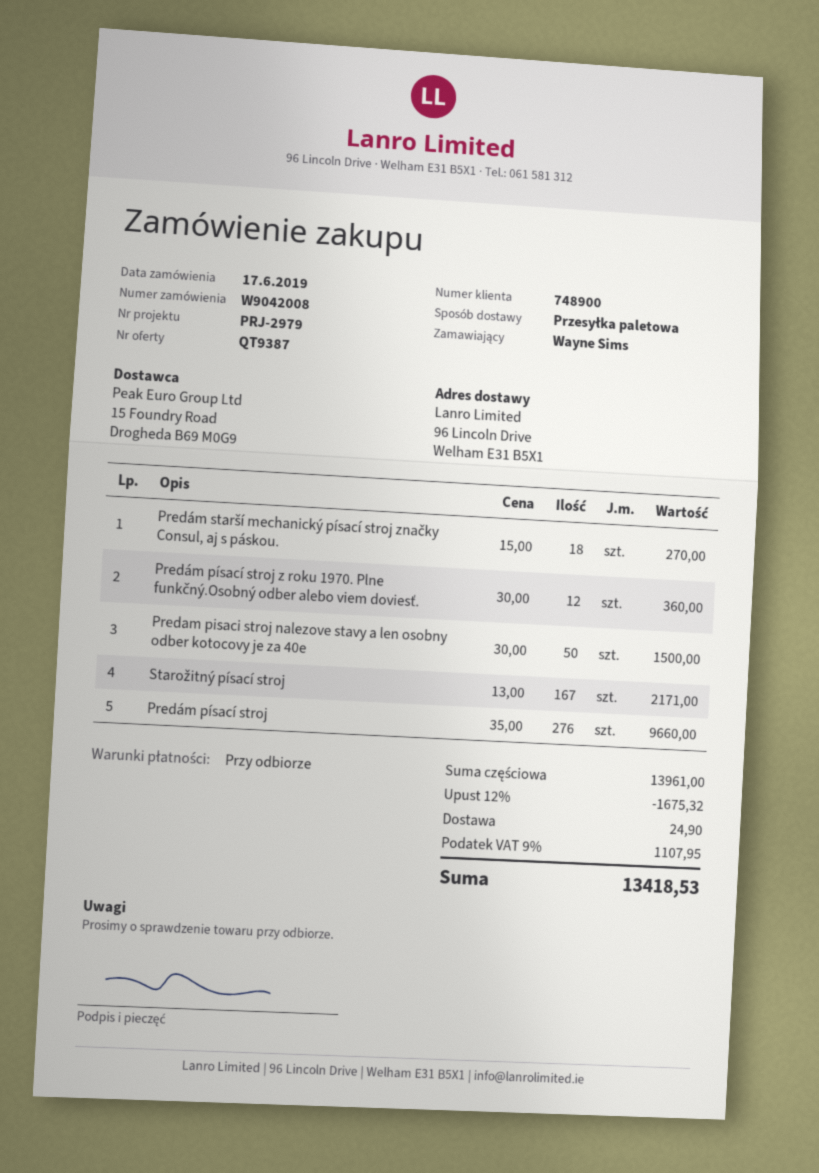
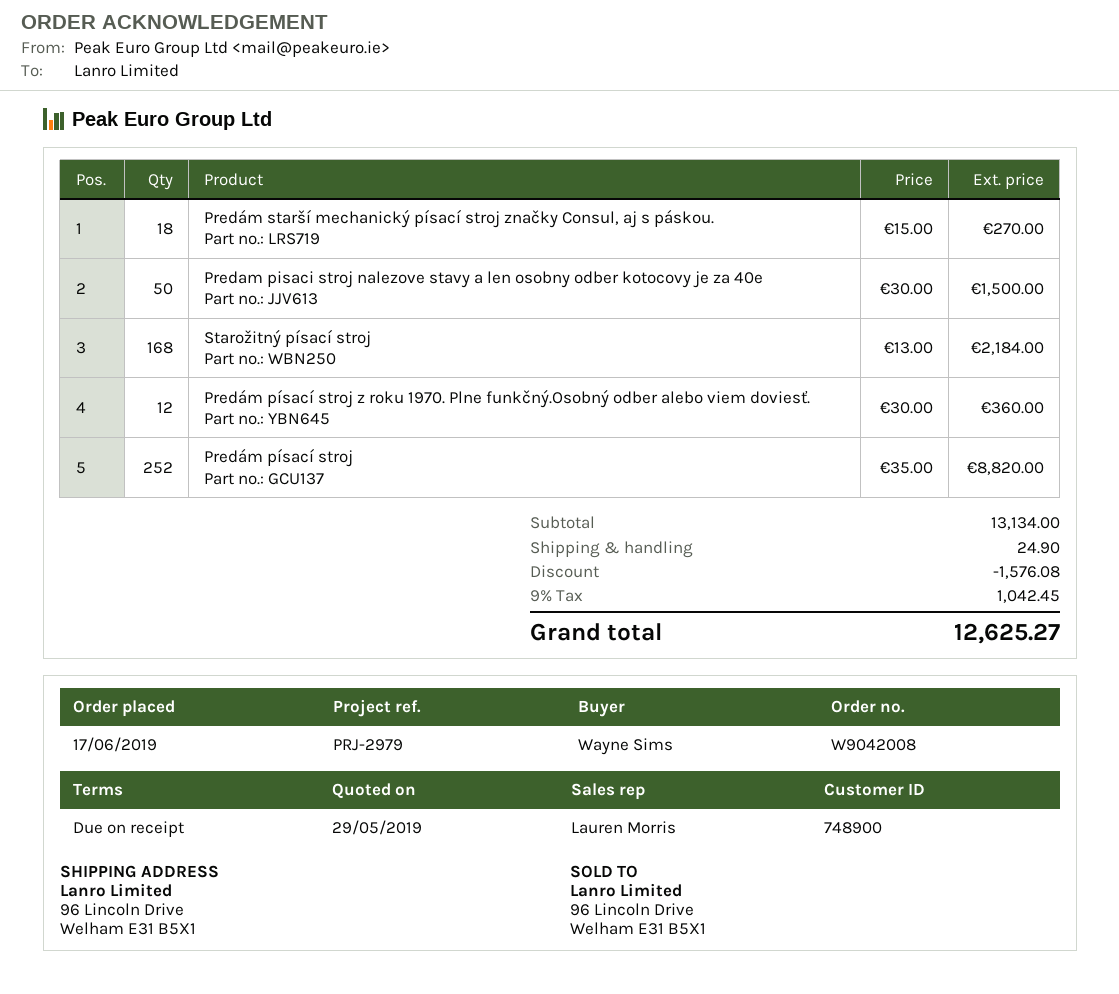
Starožitný písací stroj: 167 x 13.00 = 2171.00 -> 168 x 13.00 = 2184.00
Predám písací stroj: 276 x 35.00 = 9660.00 -> 252 x 35.00 = 8820.00
subtotal: 13961.00 -> 13134.00
discount: 1675.32 -> 1576.08
tax: 9% = 1107.95 -> 9% = 1042.45
total: 13418.53 -> 12625.27

